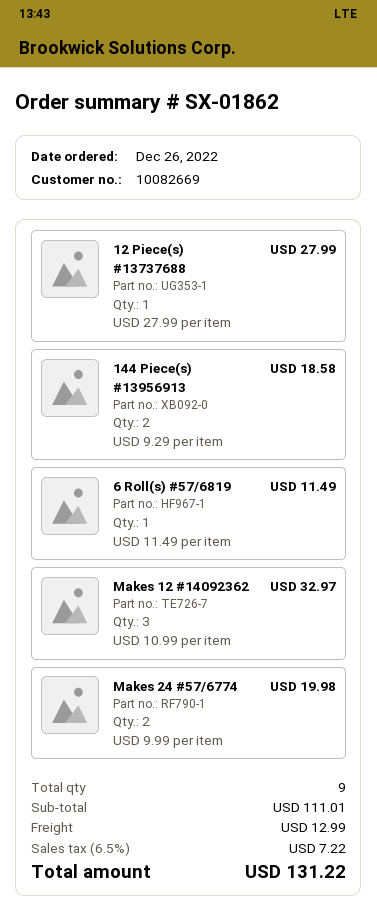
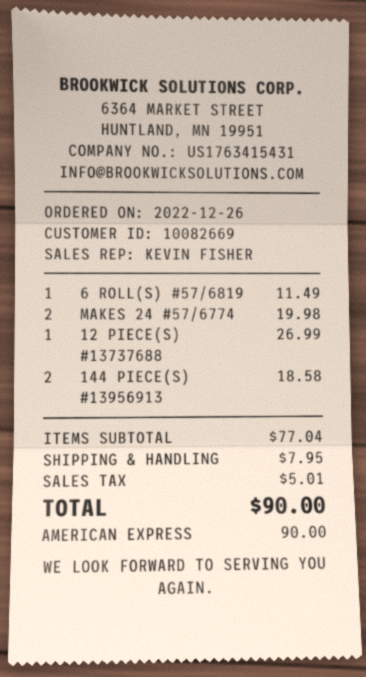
12 Piece(s) #13737688: 1 for 27.99 -> 1 for 26.99
Makes 12 #14092362: 3 for 32.97 -> none
subtotal: 111.01 -> 77.04
shipping: 12.99 -> 7.95
tax: 7.22 -> 5.01
total: 131.22 -> 90.00

